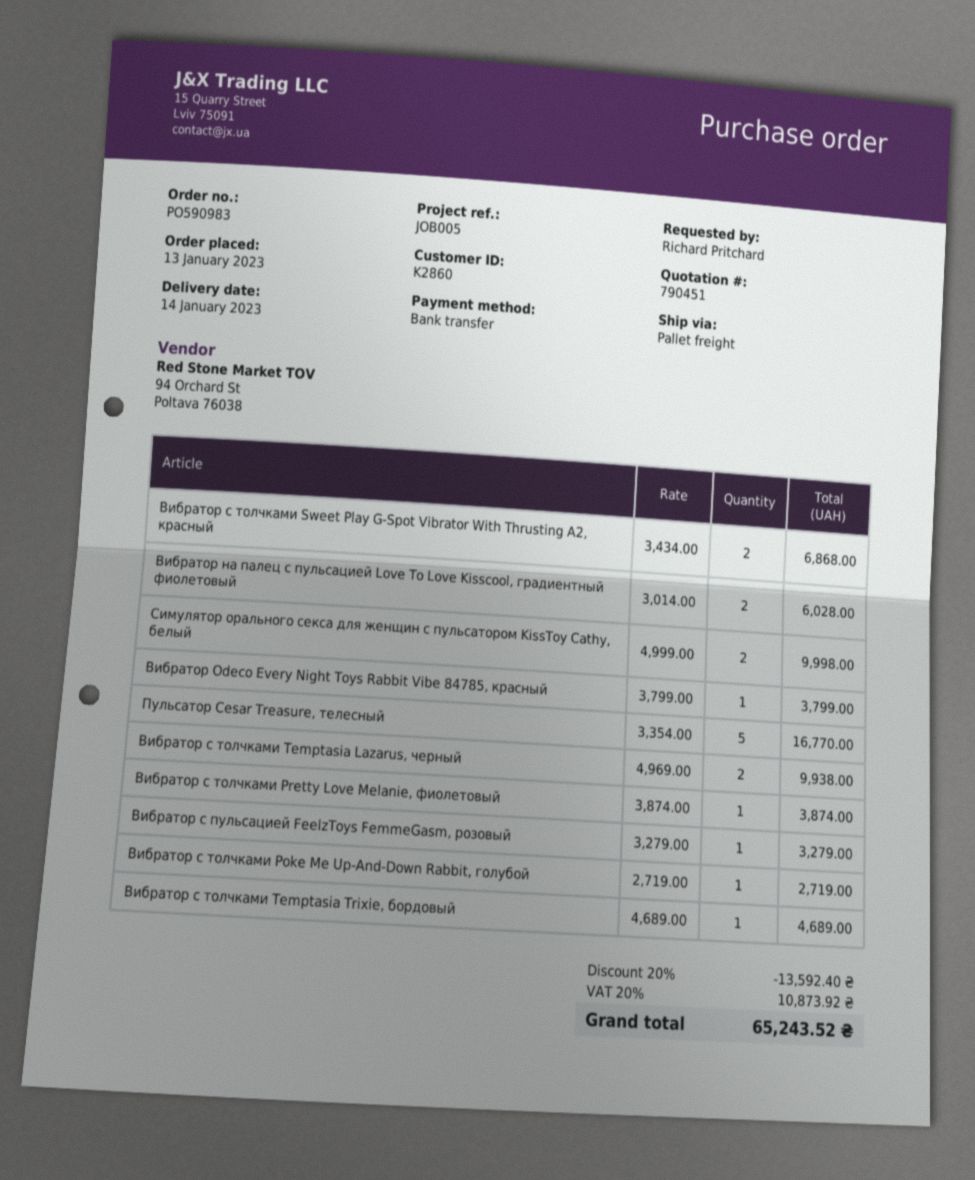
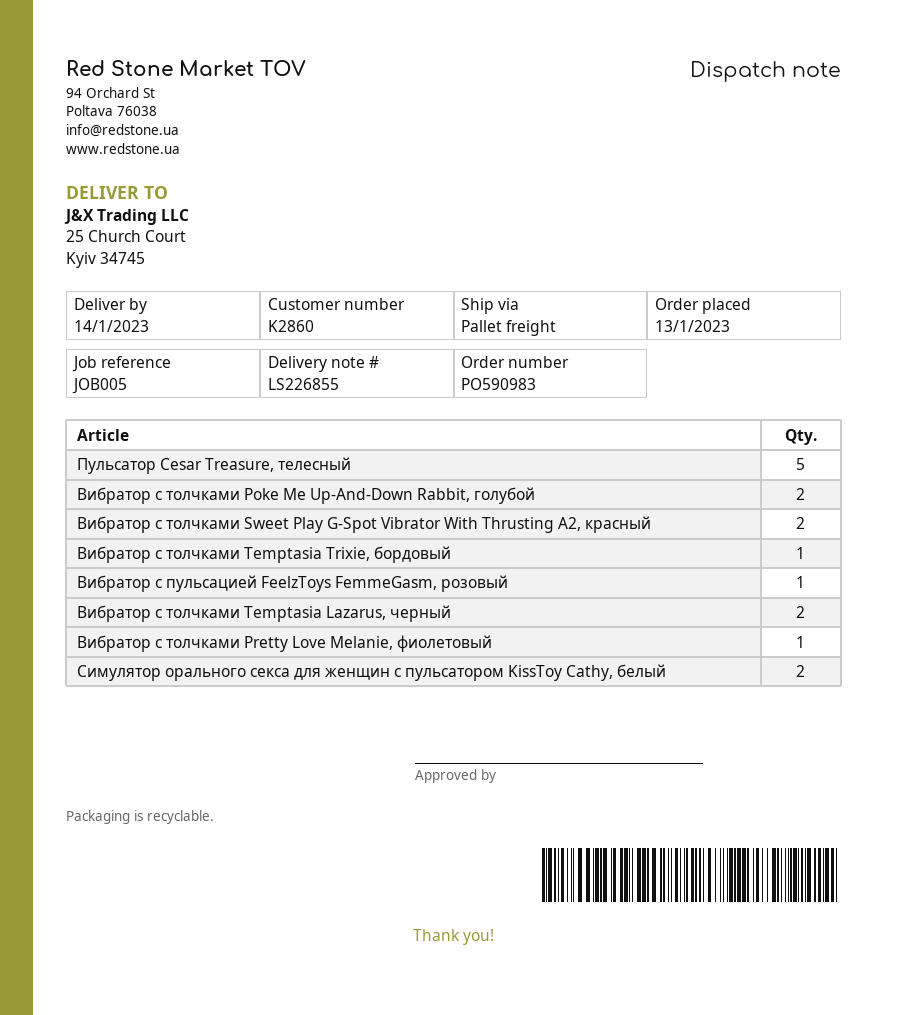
Вибратор на палец с пульсацией Love To Love Kisscool, градиентный фиолетовый: 2 -> none
Вибратор Odeco Every Night Toys Rabbit Vibe 84785, красный: 1 -> none
Вибратор с толчками Poke Me Up-And-Down Rabbit, голубой: 1 -> 2

